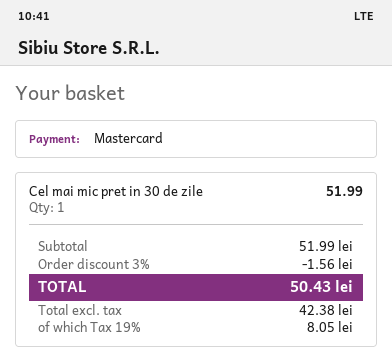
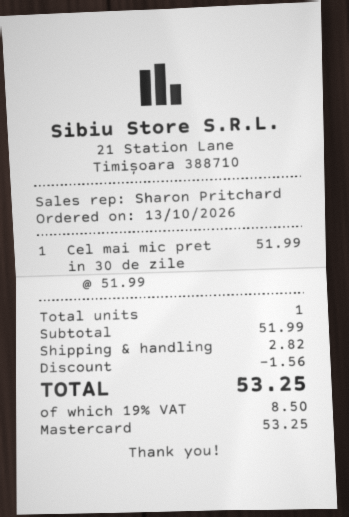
shipping: none -> 2.82
tax: 19% = 8.05 -> 19% = 8.50
total: 50.43 -> 53.25

